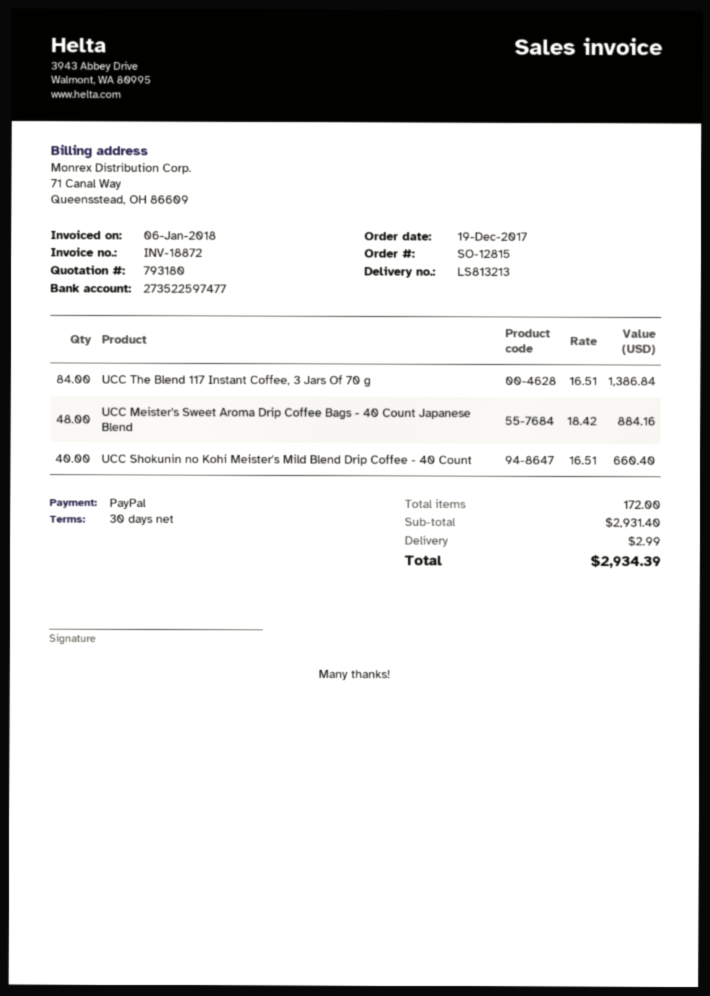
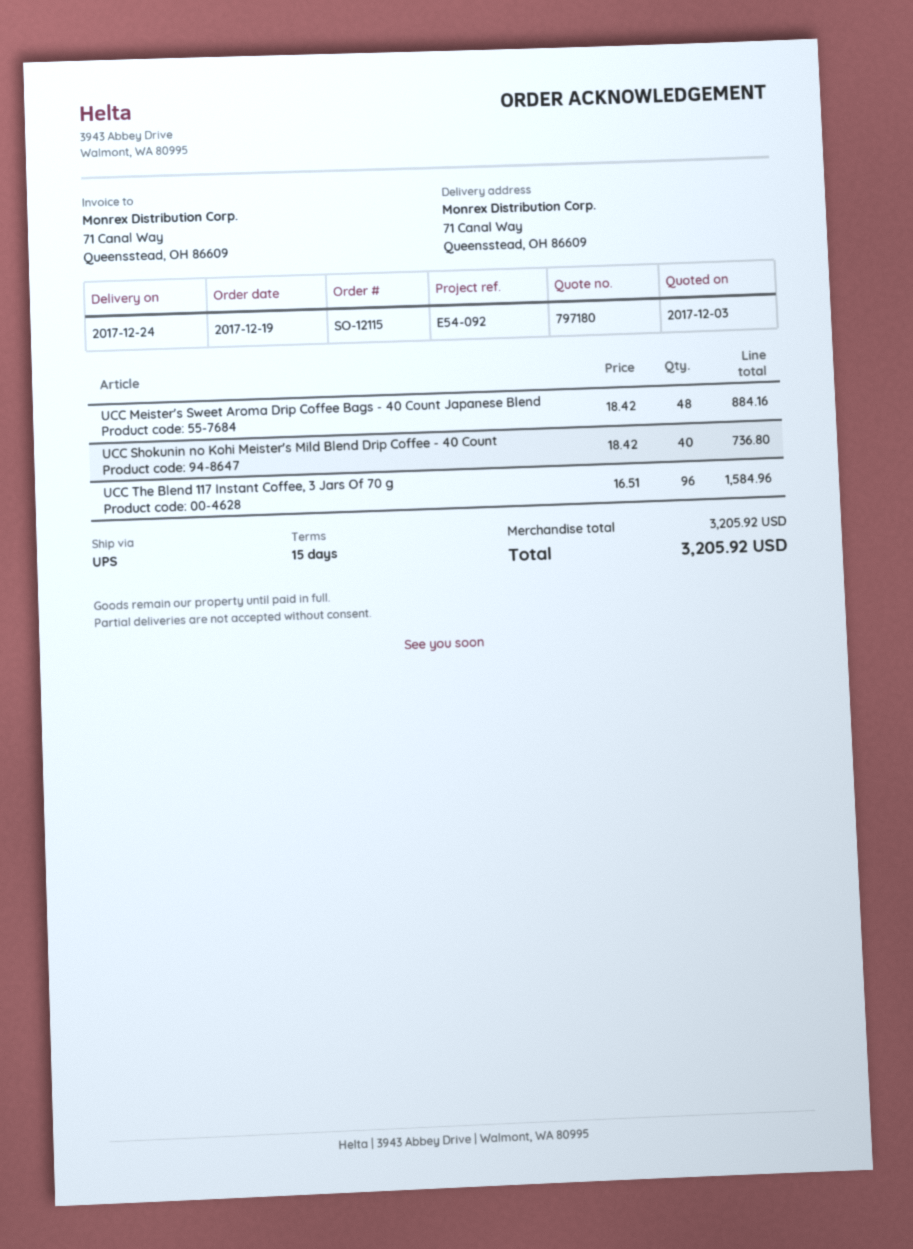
quote number: 793180 -> 797180
order number: SO-12815 -> SO-12115
payment terms: 30 days -> 15 days
UCC The Blend 117 Instant Coffee, 3 Jars Of 70 g: 84 x 16.51 = 1386.84 -> 96 x 16.51 = 1584.96
UCC Shokunin no Kohi Meister's Mild Blend Drip Coffee - 40 Count: 40 x 16.51 = 660.40 -> 40 x 18.42 = 736.80
subtotal: 2931.40 -> 3205.92
shipping: 2.99 -> none
total: 2934.39 -> 3205.92

